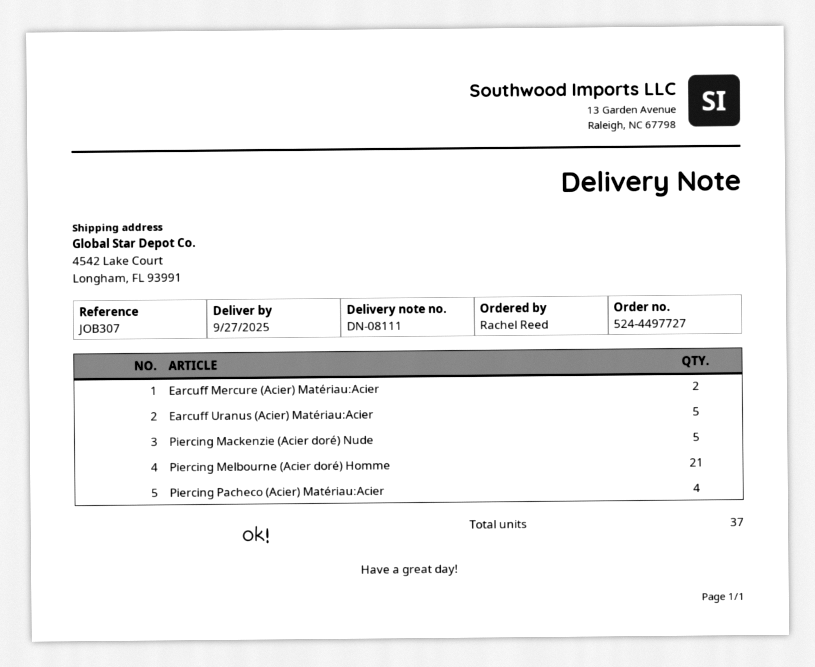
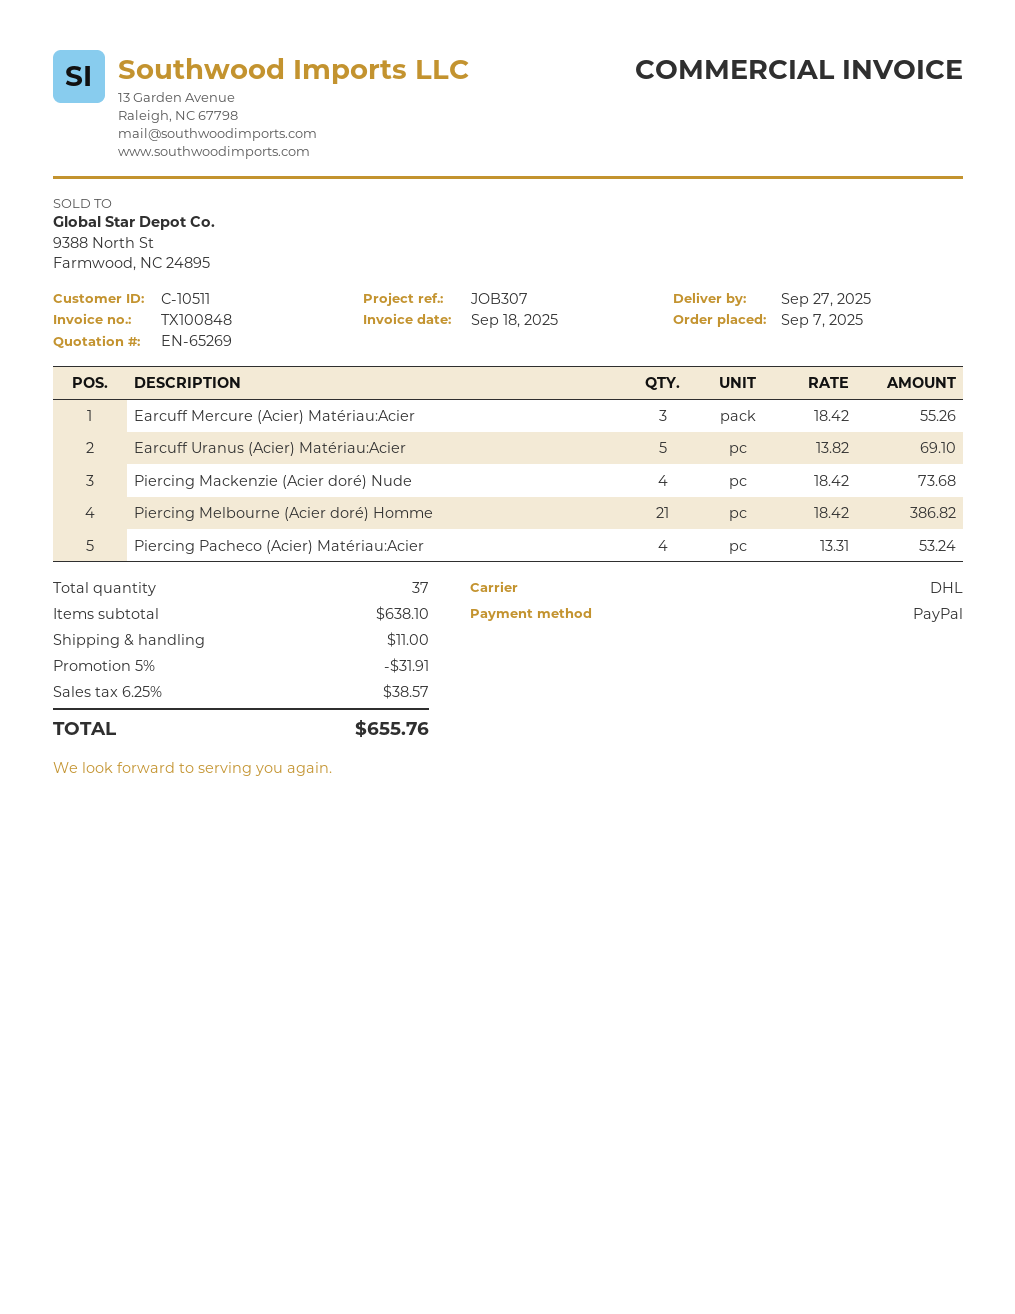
Earcuff Mercure (Acier) Matériau:Acier: 2 -> 3
Piercing Mackenzie (Acier doré) Nude: 5 -> 4

